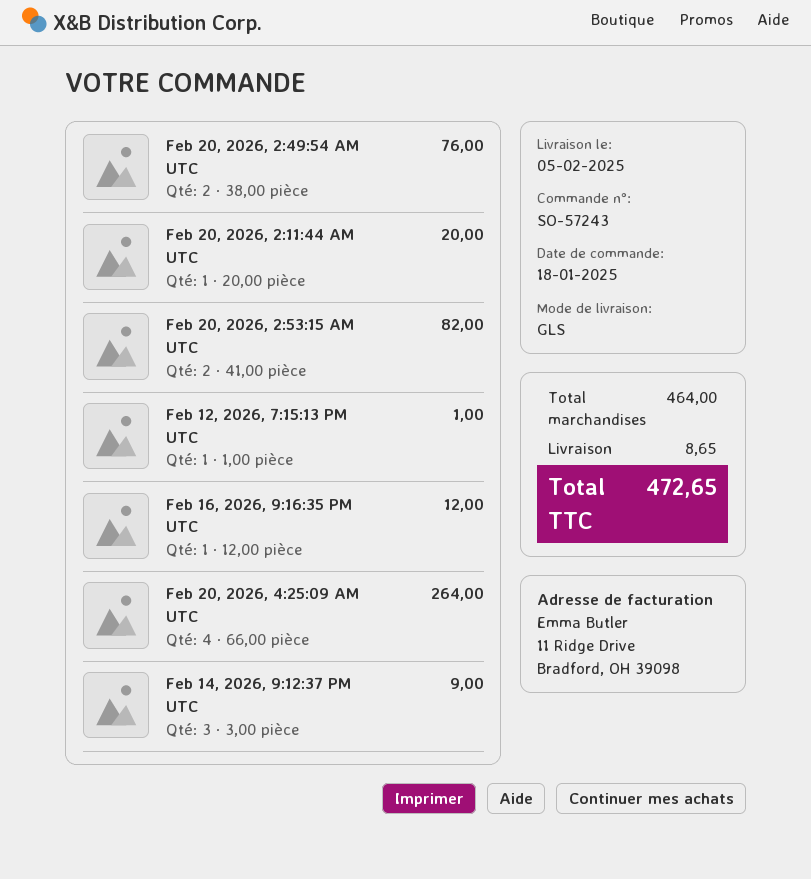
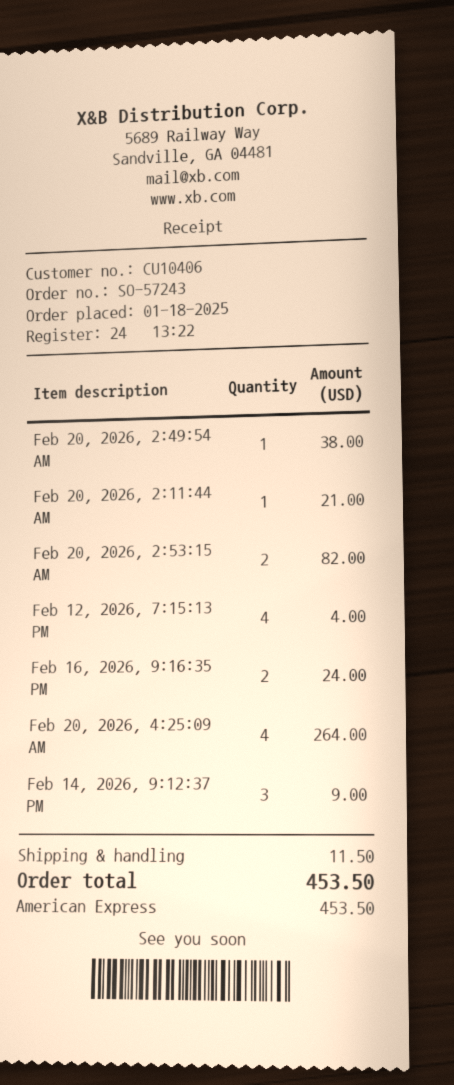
Feb 20, 2026, 2:49:54 AM UTC: 2 for 76.00 -> 1 for 38.00
Feb 20, 2026, 2:11:44 AM UTC: 1 for 20.00 -> 1 for 21.00
Feb 12, 2026, 7:15:13 PM UTC: 1 for 1.00 -> 4 for 4.00
Feb 16, 2026, 9:16:35 PM UTC: 1 for 12.00 -> 2 for 24.00
shipping: 8.65 -> 11.50
total: 472.65 -> 453.50

